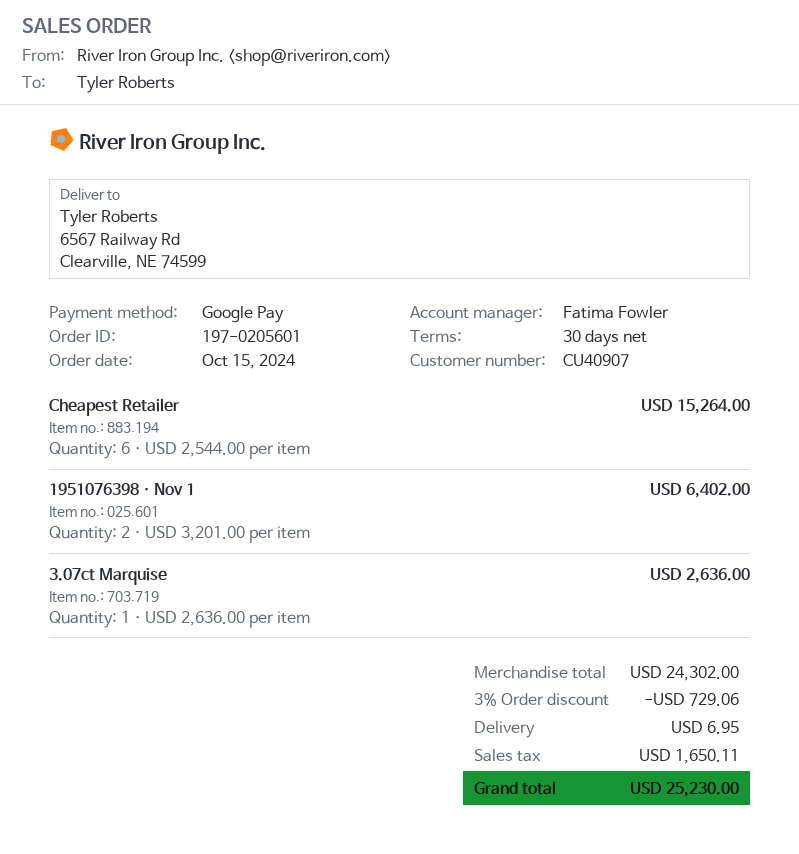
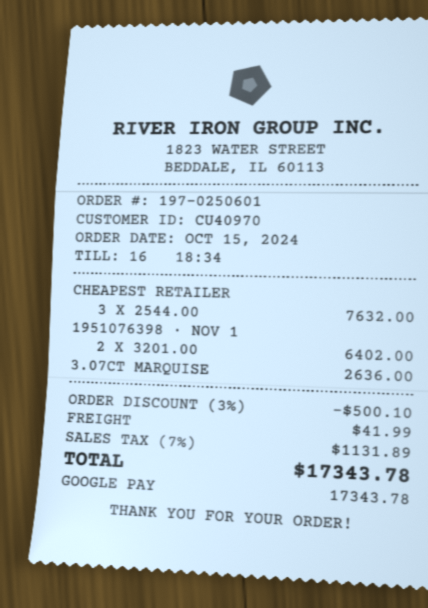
order number: 197-0205601 -> 197-0250601
customer number: CU40907 -> CU40970
Cheapest Retailer: 6 x 2544.00 = 15264.00 -> 3 x 2544.00 = 7632.00
discount: 3% = 729.06 -> 3% = 500.10
shipping: 6.95 -> 41.99
tax: 1650.11 -> 1131.89
total: 25230.00 -> 17343.78

